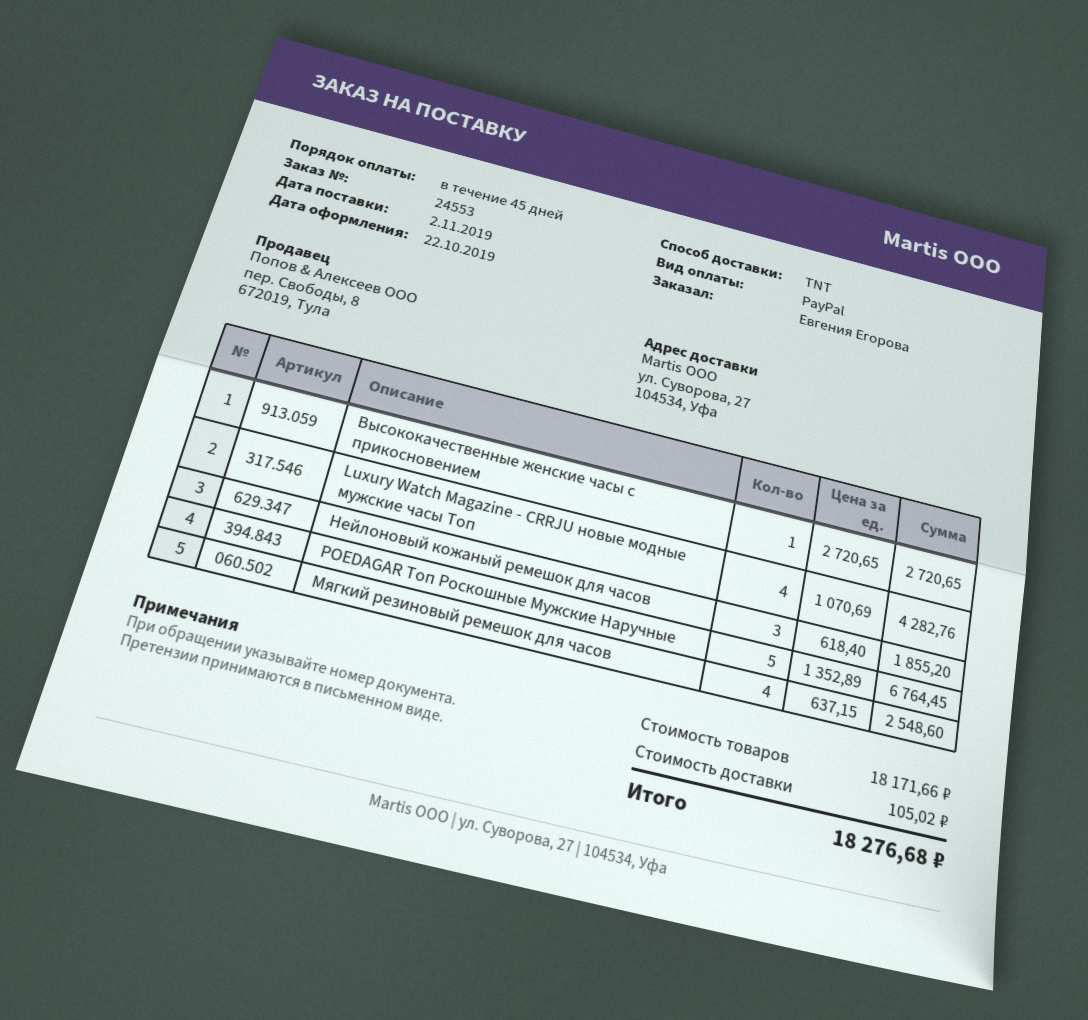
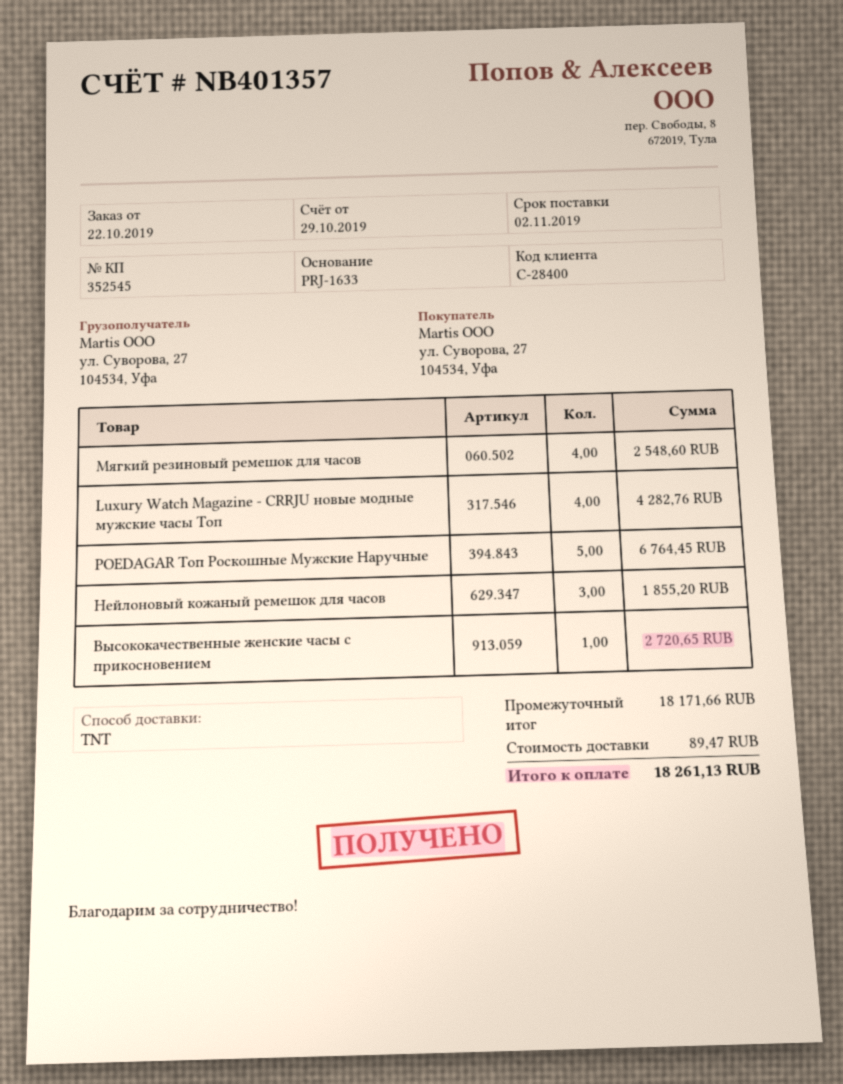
shipping: 105.02 -> 89.47
total: 18276.68 -> 18261.13

